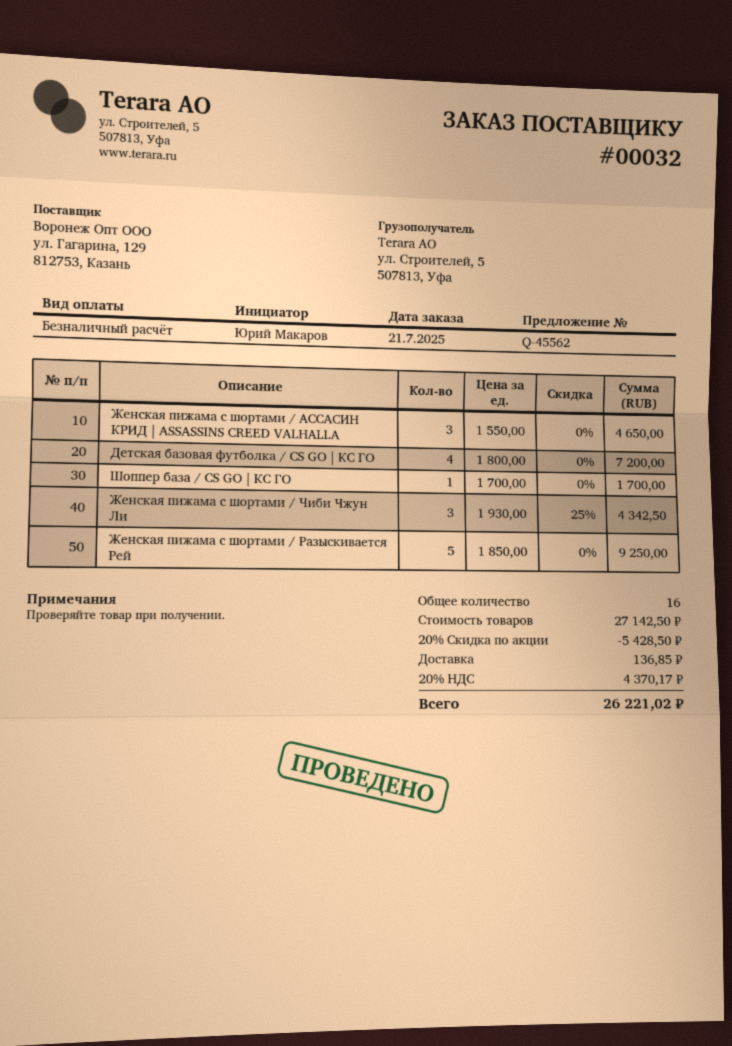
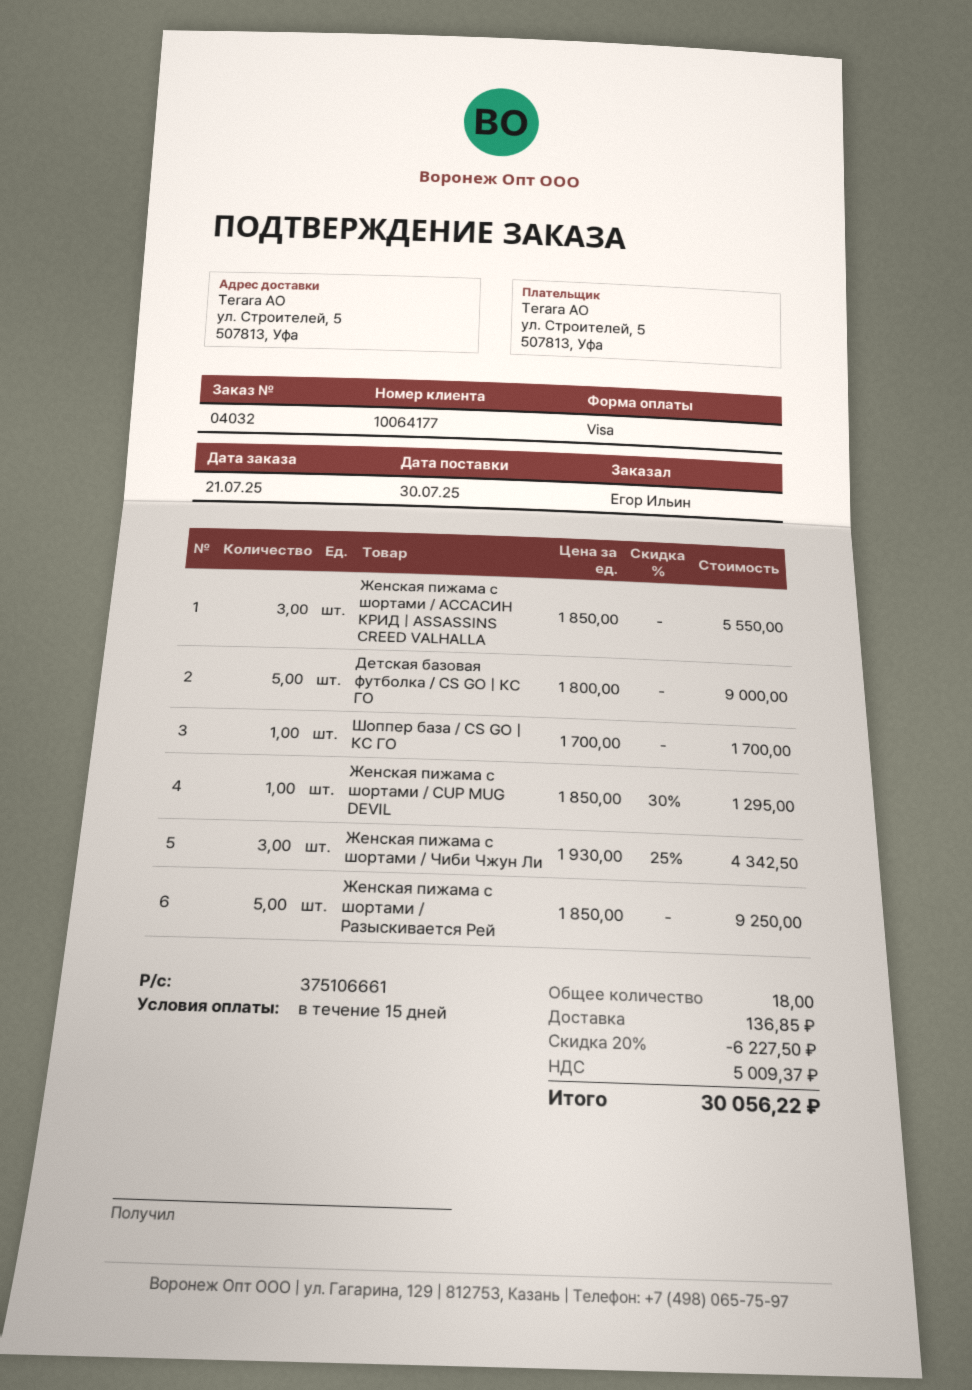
order number: 00032 -> 04032
ordered by: Юрий Макаров -> Егор Ильин
payment method: bank transfer -> Visa
Женская пижама с шортами / АССАСИН КРИД | ASSASSINS CREED VALHALLA: 3 x 1550.00 = 4650.00 -> 3 x 1850.00 = 5550.00
Детская базовая футболка / CS GO | КС ГО: 4 x 1800.00 = 7200.00 -> 5 x 1800.00 = 9000.00
Женская пижама с шортами / CUP MUG DEVIL: none -> 1 x 1850.00 - 30% = 1295.00
total quantity: 16 -> 18
discount: 20% = 5428.50 -> 20% = 6227.50
tax: 4370.17 -> 5009.37
total: 26221.02 -> 30056.22

